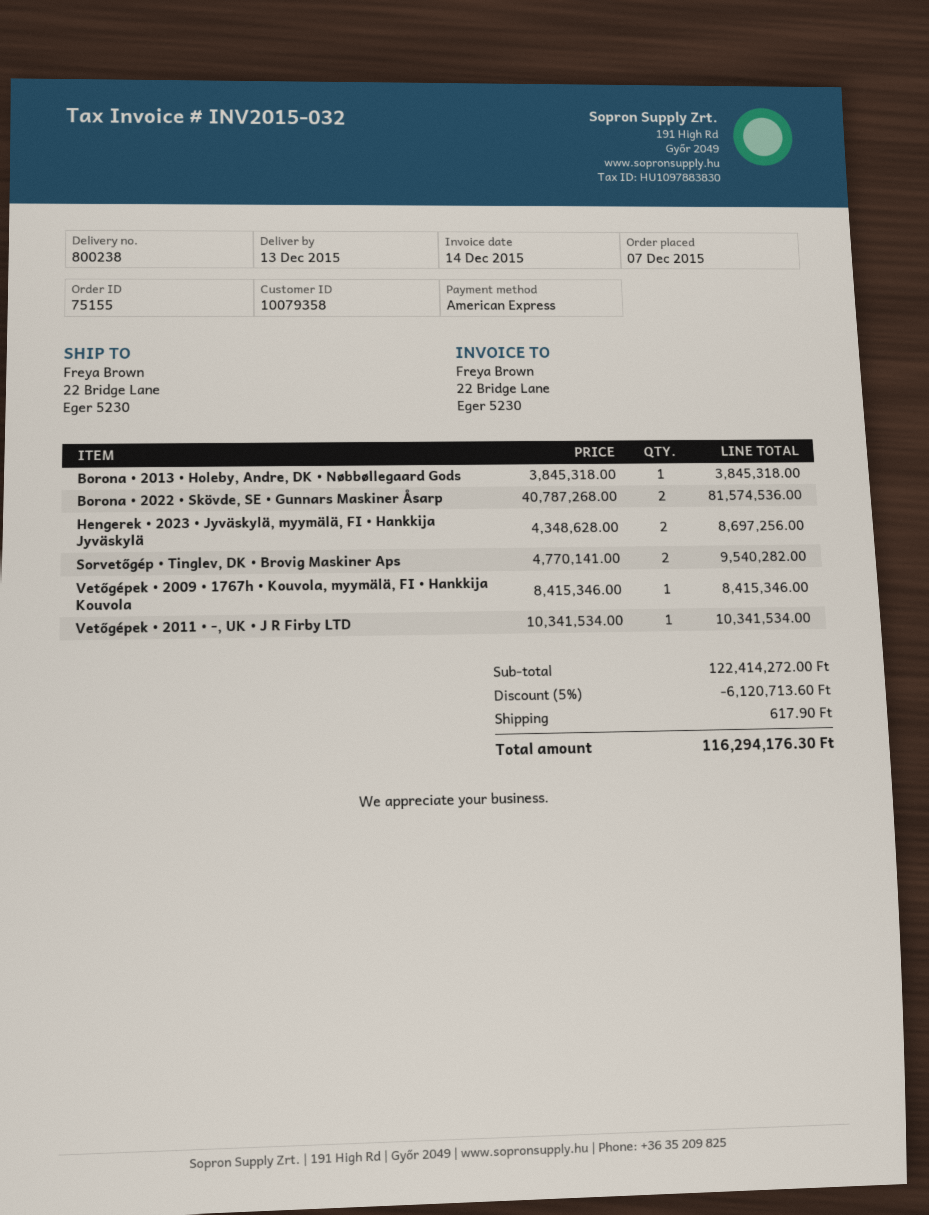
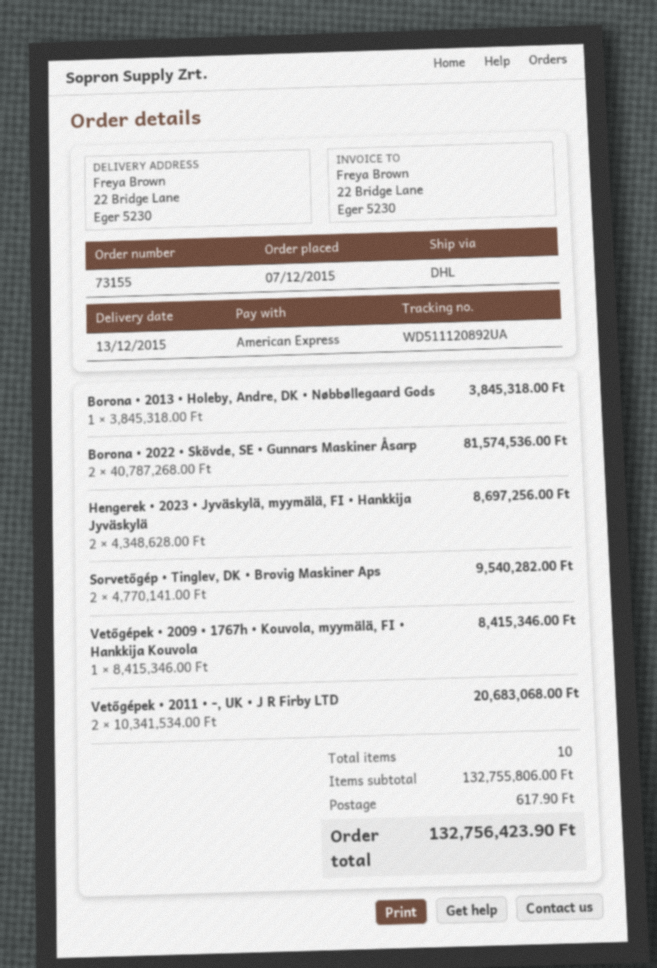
order number: 75155 -> 73155
Vetőgépek • 2011 • -, UK • J R Firby LTD: 1 x 10341534.00 = 10341534.00 -> 2 x 10341534.00 = 20683068.00
subtotal: 122414272.00 -> 132755806.00
discount: 5% = 6120713.60 -> none
total: 116294176.30 -> 132756423.90

